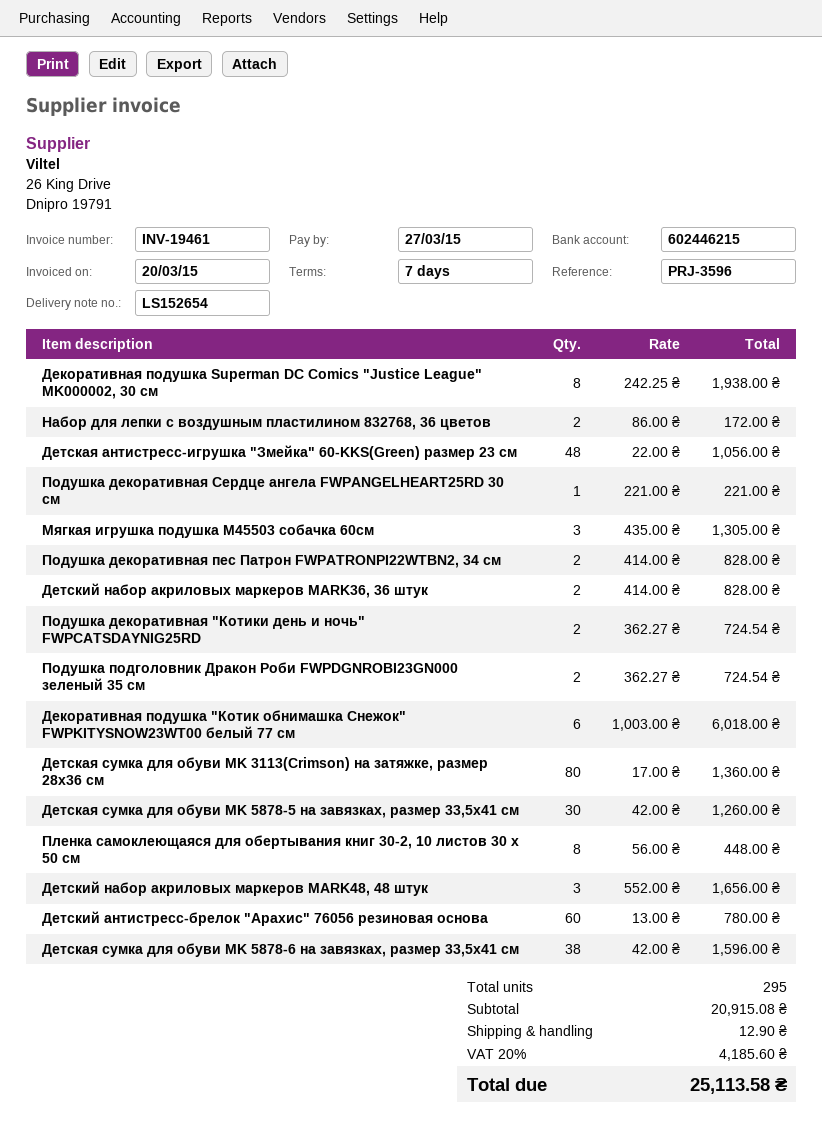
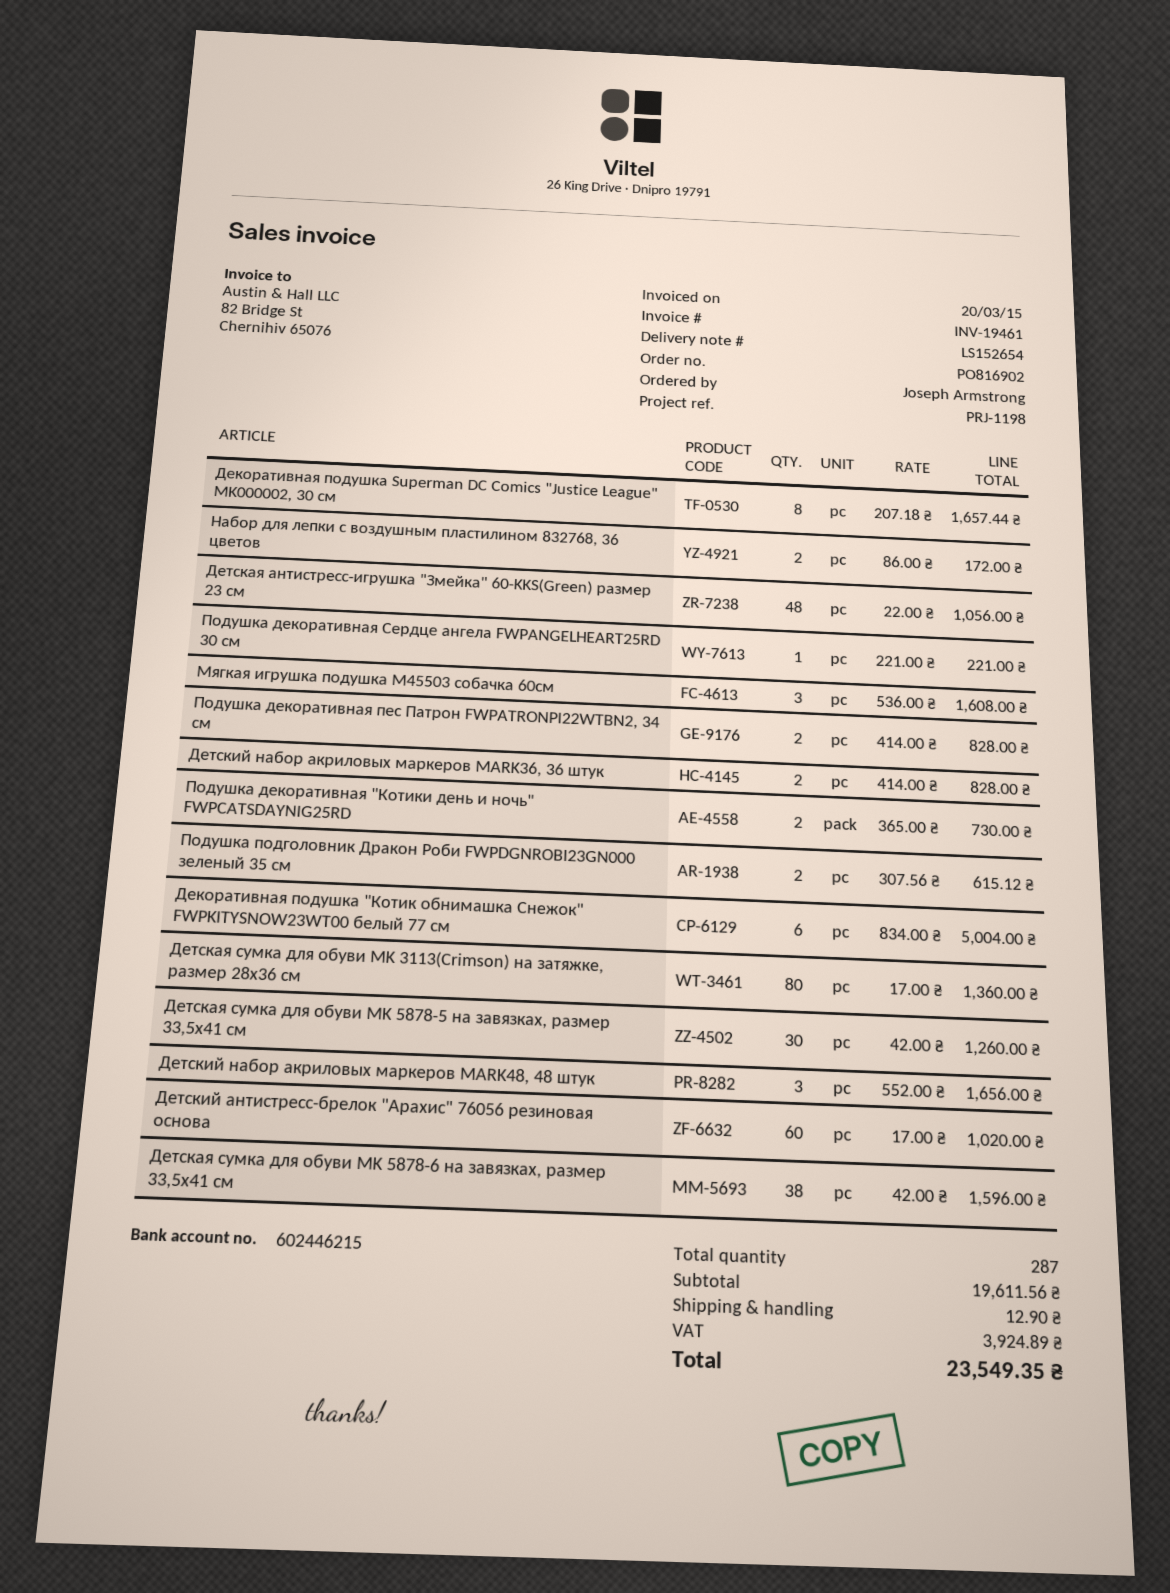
reference: PRJ-3596 -> PRJ-1198
Декоративная подушка Superman DC Comics "Justice League" MK000002, 30 см: 8 x 242.25 = 1938.00 -> 8 x 207.18 = 1657.44
Мягкая игрушка подушка M45503 собачка 60см: 3 x 435.00 = 1305.00 -> 3 x 536.00 = 1608.00
Подушка декоративная "Котики день и ночь" FWPCATSDAYNIG25RD: 2 x 362.27 = 724.54 -> 2 x 365.00 = 730.00
Подушка подголовник Дракон Роби FWPDGNROBI23GN000 зеленый 35 см: 2 x 362.27 = 724.54 -> 2 x 307.56 = 615.12
Декоративная подушка "Котик обнимашка Снежок" FWPKITYSNOW23WT00 белый 77 см: 6 x 1003.00 = 6018.00 -> 6 x 834.00 = 5004.00
Пленка самоклеющаяся для обертывания книг 30-2, 10 листов 30 х 50 см: 8 x 56.00 = 448.00 -> none
Детский антистресс-брелок "Арахис" 76056 резиновая основа: 60 x 13.00 = 780.00 -> 60 x 17.00 = 1020.00
total quantity: 295 -> 287
subtotal: 20915.08 -> 19611.56
tax: 4185.60 -> 3924.89
total: 25113.58 -> 23549.35

